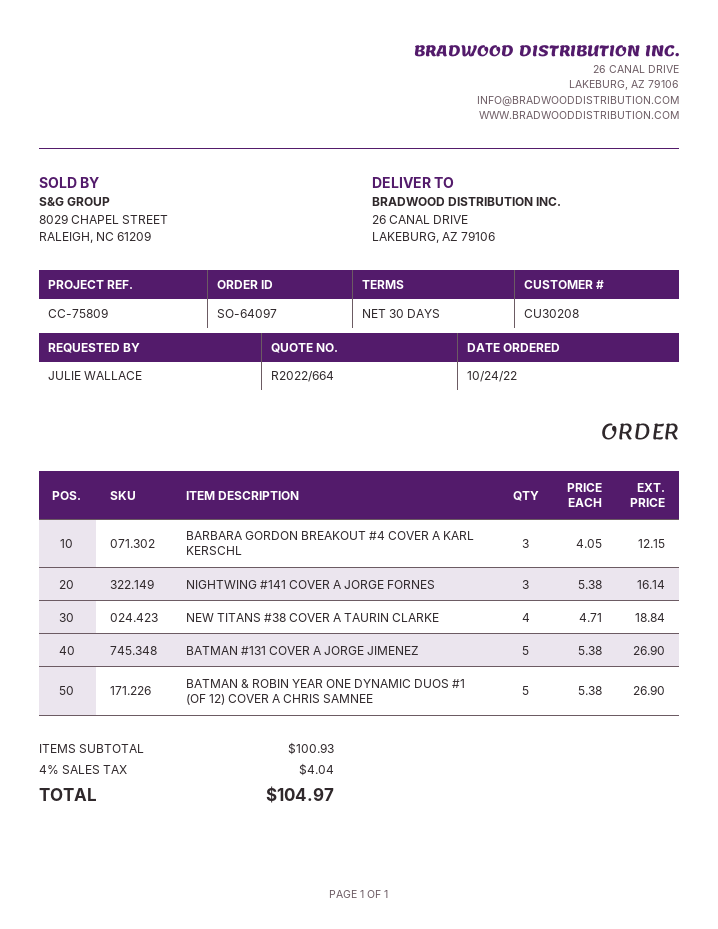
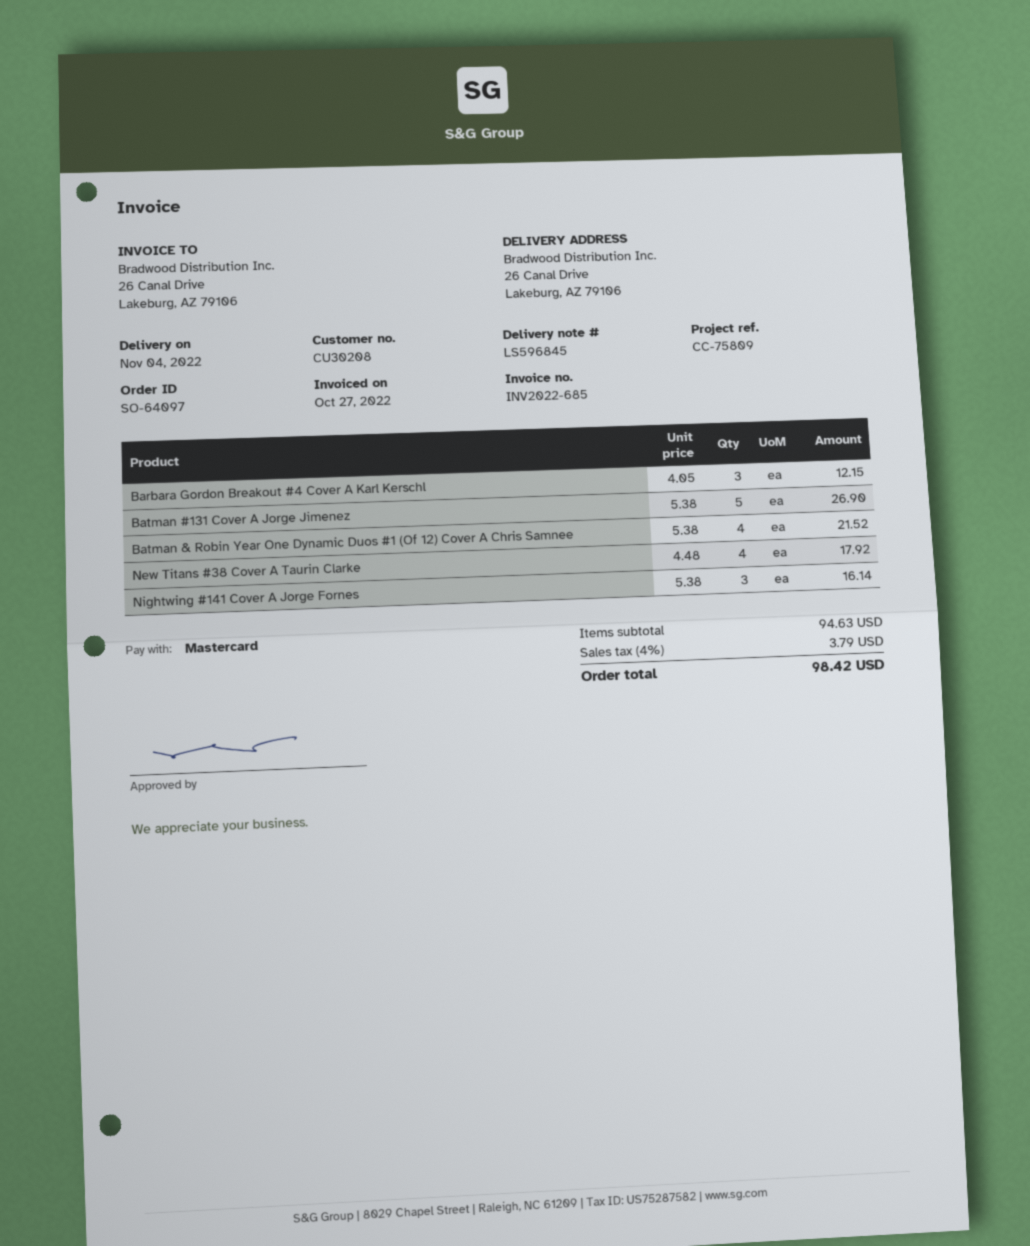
NEW TITANS #38 COVER A TAURIN CLARKE: 4 x 4.71 = 18.84 -> 4 x 4.48 = 17.92
BATMAN & ROBIN YEAR ONE DYNAMIC DUOS #1 (OF 12) COVER A CHRIS SAMNEE: 5 x 5.38 = 26.90 -> 4 x 5.38 = 21.52
subtotal: 100.93 -> 94.63
tax: 4% = 4.04 -> 4% = 3.79
total: 104.97 -> 98.42

